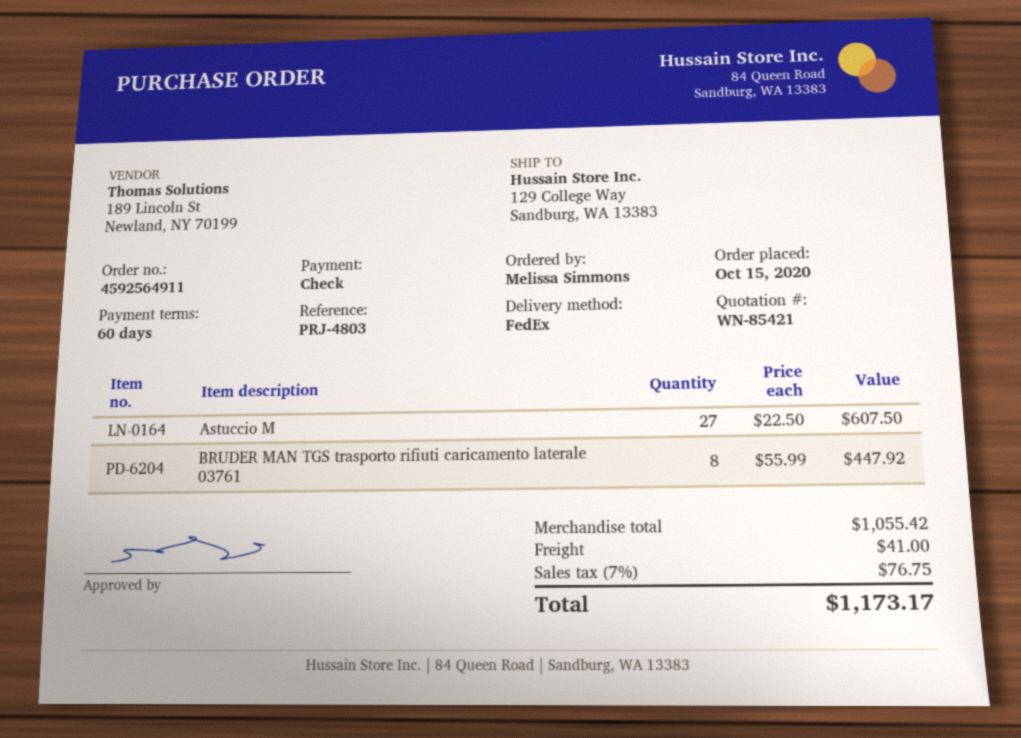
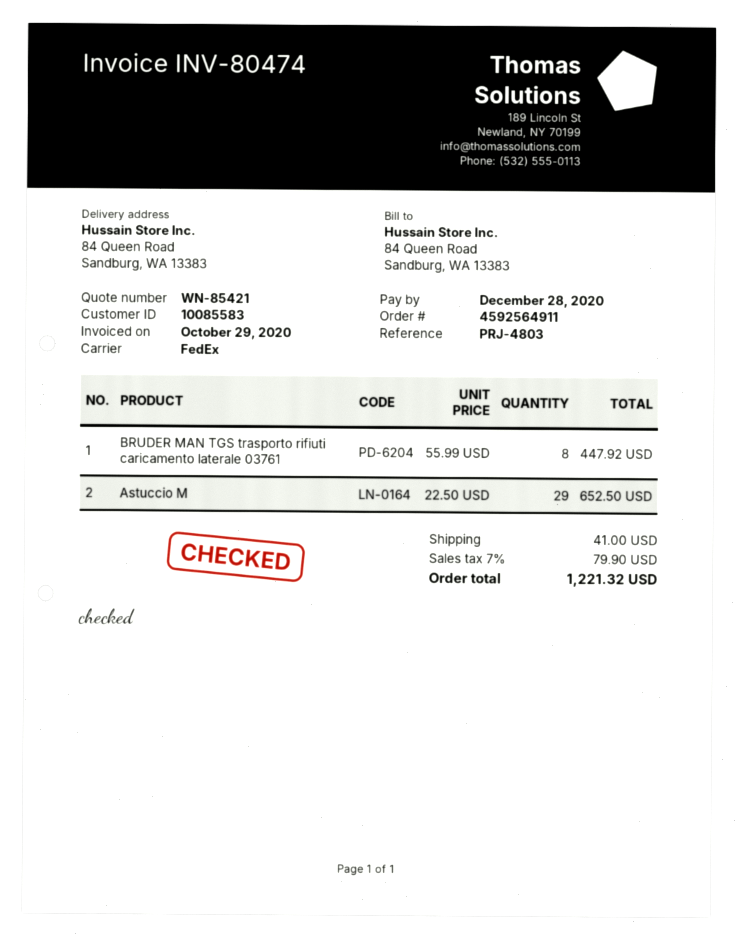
ship to: 129 College Way, Sandburg, WA 13383 -> 84 Queen Road, Sandburg, WA 13383
Astuccio M: 27 x 22.50 = 607.50 -> 29 x 22.50 = 652.50
tax: 7% = 76.75 -> 7% = 79.90
total: 1173.17 -> 1221.32

